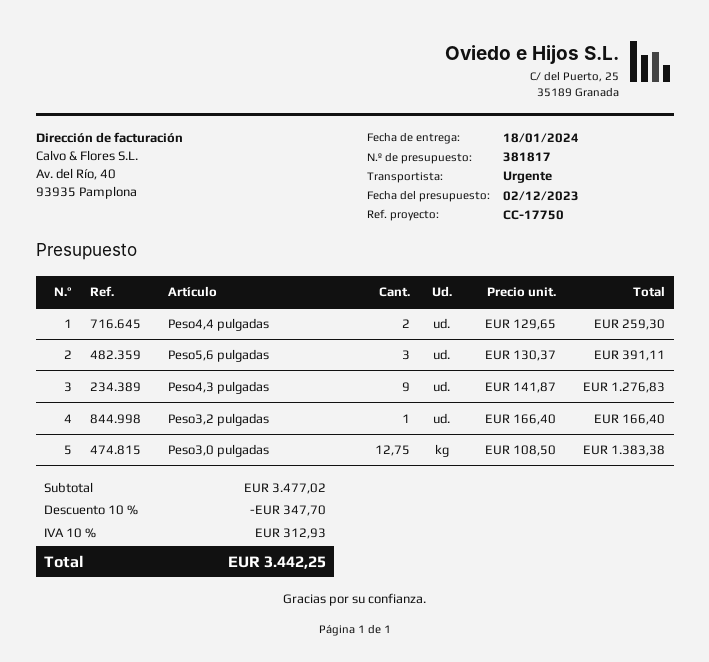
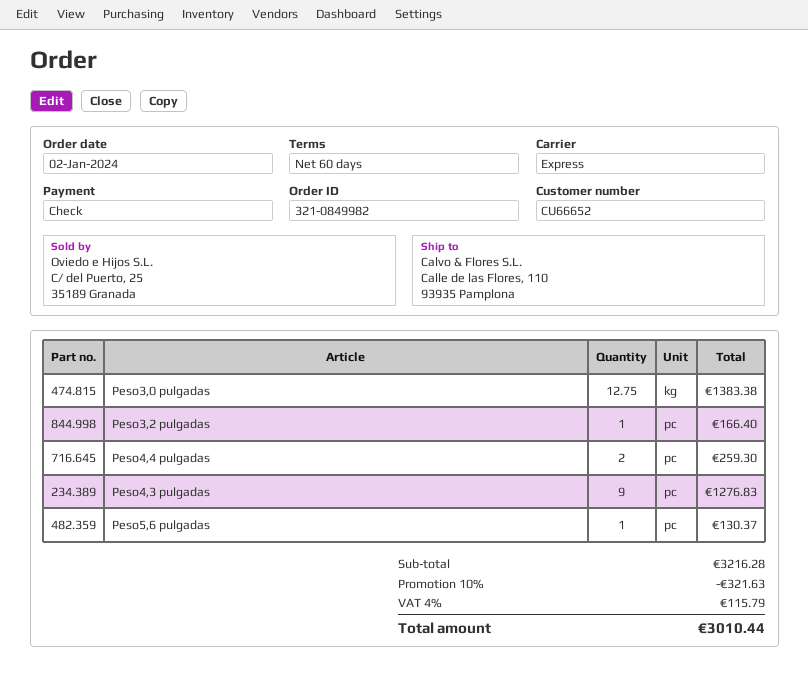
Peso5,6 pulgadas: 3 for 391.11 -> 1 for 130.37
subtotal: 3477.02 -> 3216.28
discount: 10% = 347.70 -> 10% = 321.63
tax: 10% = 312.93 -> 4% = 115.79
total: 3442.25 -> 3010.44

